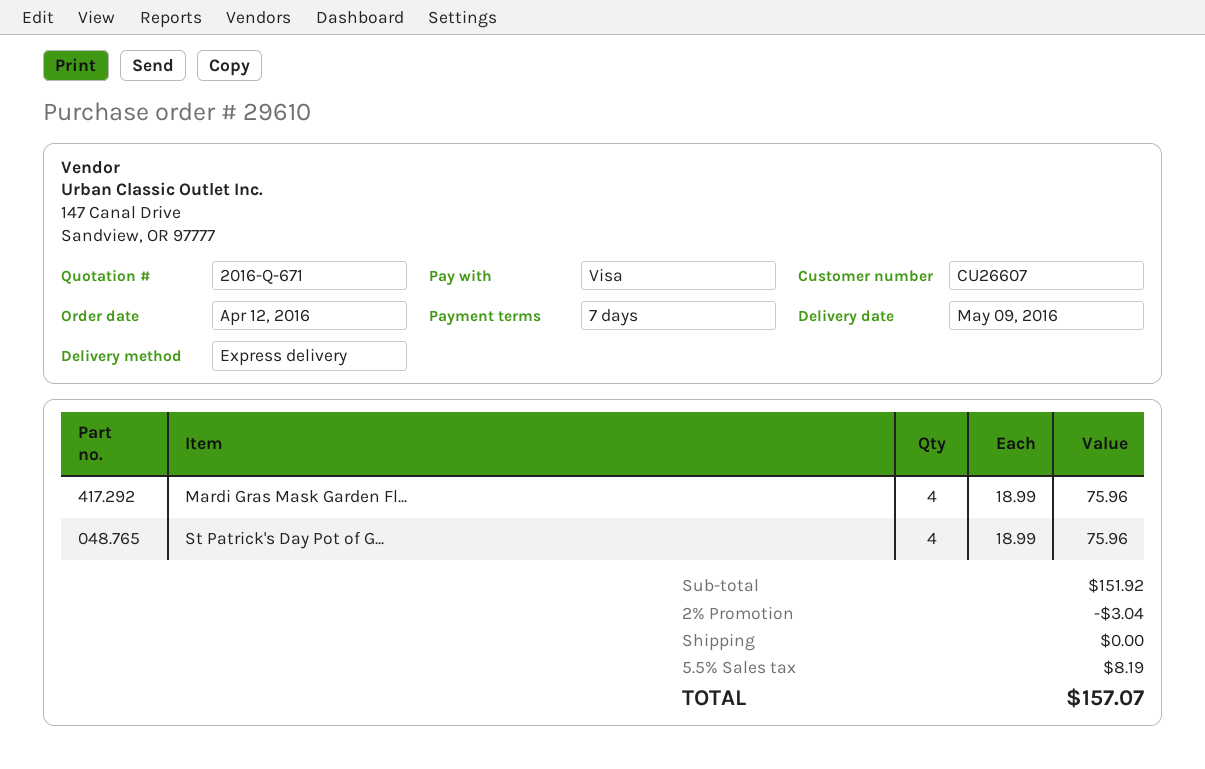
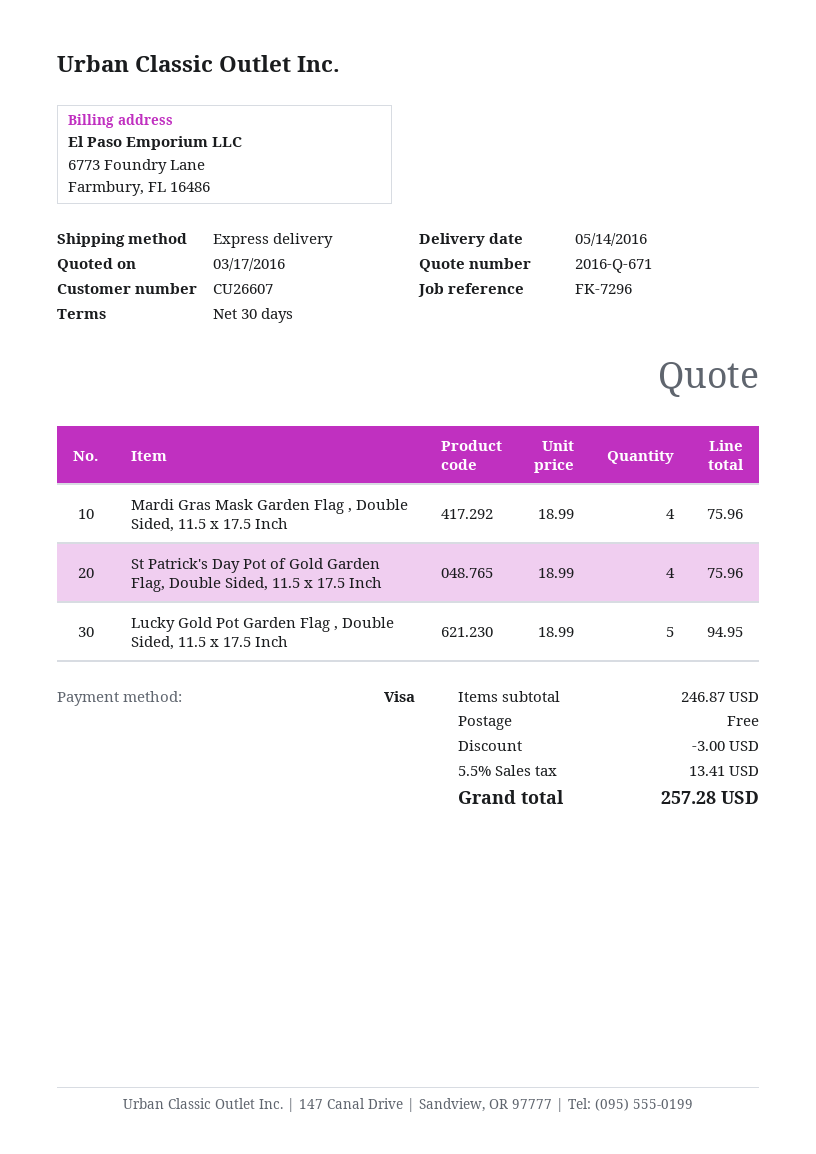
delivery date: 2016-05-09 -> 2016-05-14
payment terms: 7 days -> 30 days
Lucky Gold Pot Garden Flag , Double Sided, 11.5 x 17.5 Inch: none -> 5 x 18.99 = 94.95
subtotal: 151.92 -> 246.87
discount: 3.04 -> 3.00
tax: 5.5% = 8.19 -> 5.5% = 13.41
total: 157.07 -> 257.28

